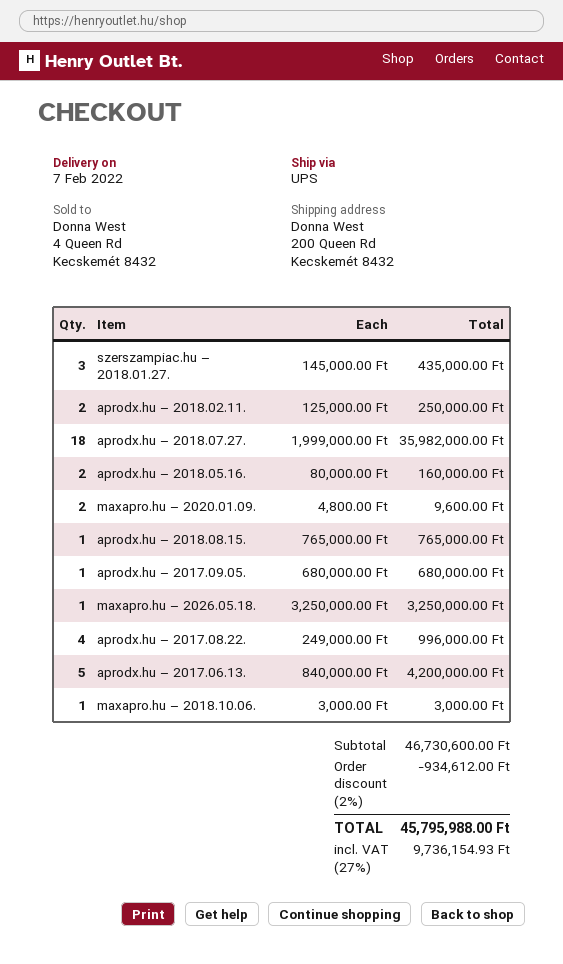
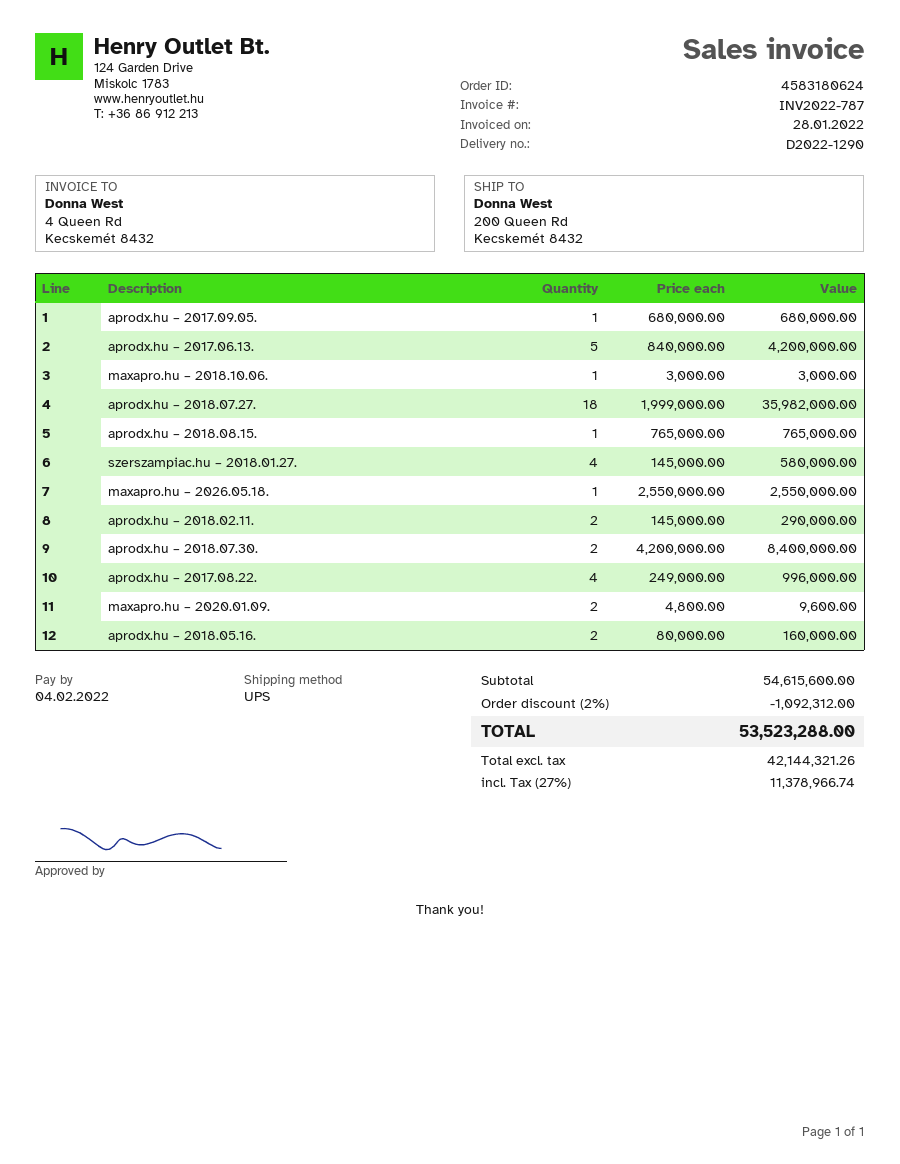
szerszampiac.hu – 2018.01.27.: 3 x 145000.00 = 435000.00 -> 4 x 145000.00 = 580000.00
aprodx.hu – 2018.02.11.: 2 x 125000.00 = 250000.00 -> 2 x 145000.00 = 290000.00
maxapro.hu – 2026.05.18.: 1 x 3250000.00 = 3250000.00 -> 1 x 2550000.00 = 2550000.00
aprodx.hu – 2018.07.30.: none -> 2 x 4200000.00 = 8400000.00
subtotal: 46730600.00 -> 54615600.00
discount: 2% = 934612.00 -> 2% = 1092312.00
tax: 27% = 9736154.93 -> 27% = 11378966.74
total: 45795988.00 -> 53523288.00

